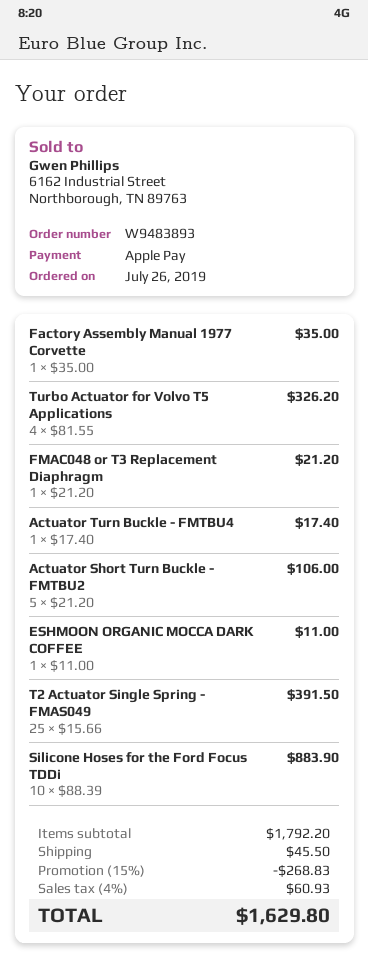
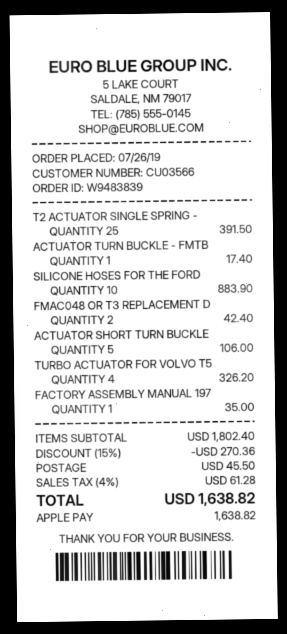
order number: W9483893 -> W9483839
FMAC048 or T3 Replacement Diaphragm: 1 for 21.20 -> 2 for 42.40
ESHMOON ORGANIC MOCCA DARK COFFEE: 1 for 11.00 -> none
subtotal: 1792.20 -> 1802.40
discount: 15% = 268.83 -> 15% = 270.36
tax: 4% = 60.93 -> 4% = 61.28
total: 1629.80 -> 1638.82

